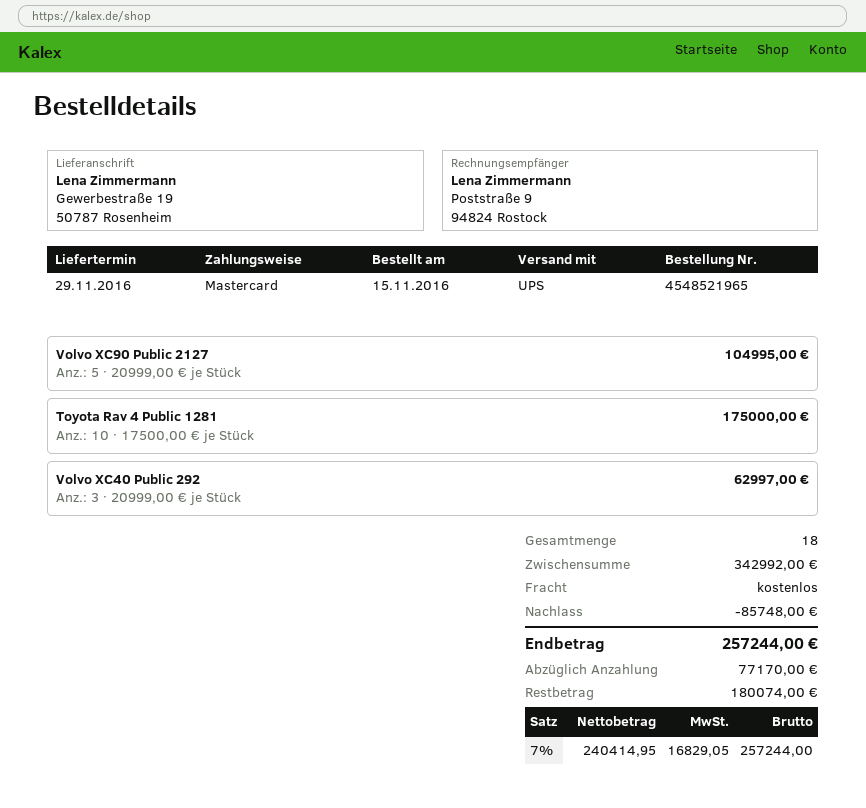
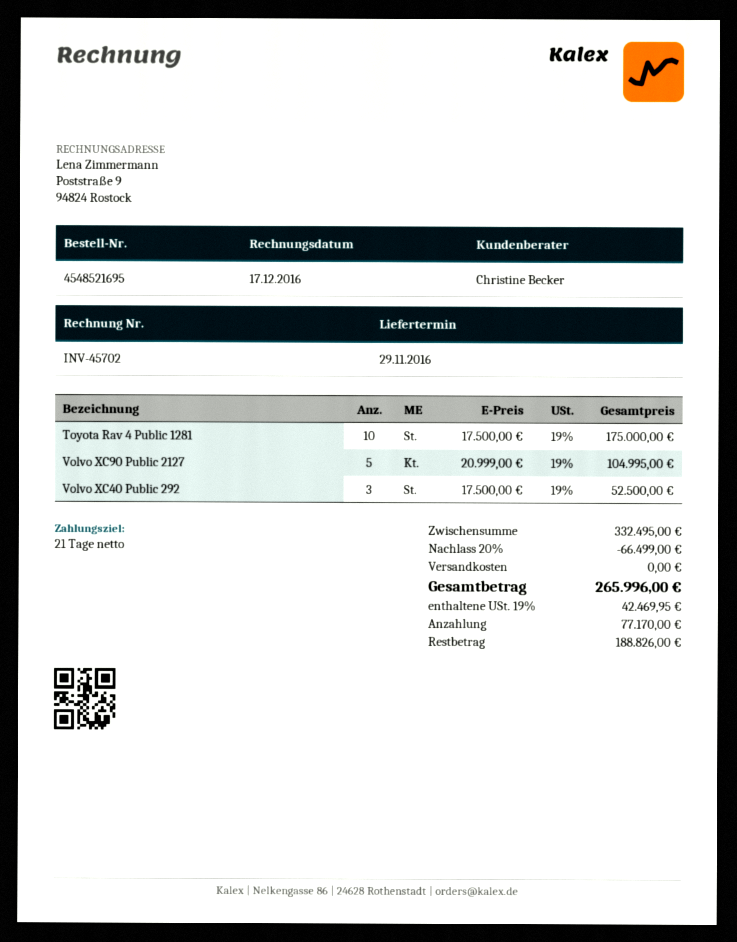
order number: 4548521965 -> 4548521695
Volvo XC40 Public 292: 3 x 20999.00 = 62997.00 -> 3 x 17500.00 = 52500.00
subtotal: 342992.00 -> 332495.00
discount: 85748.00 -> 66499.00
tax: 7% = 16829.05 -> 19% = 42469.95
total: 257244.00 -> 265996.00
balance: 180074.00 -> 188826.00

